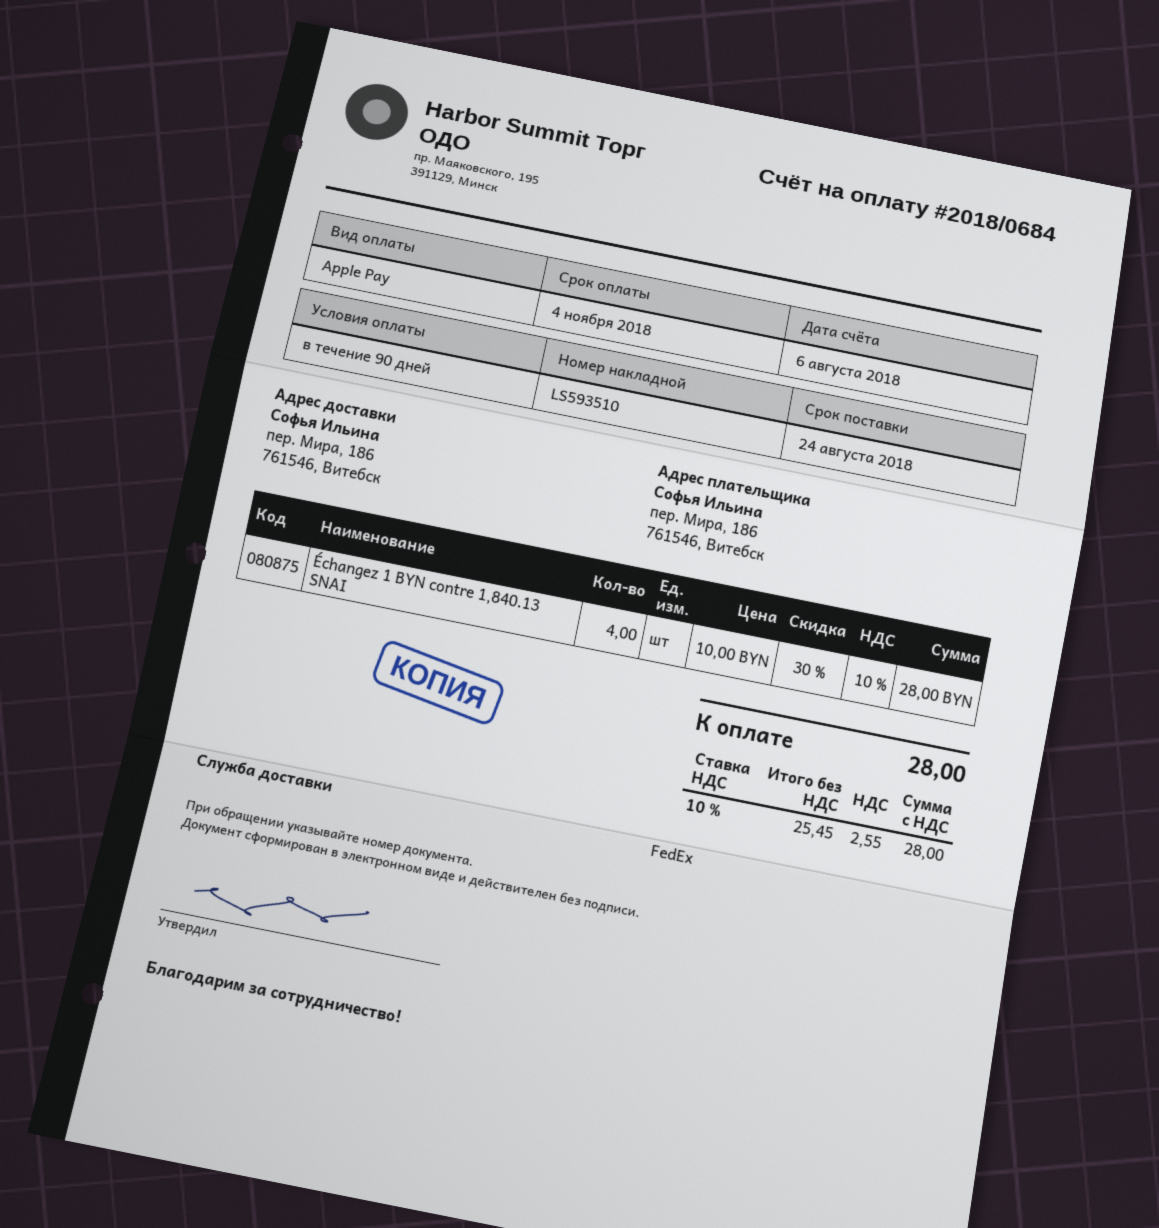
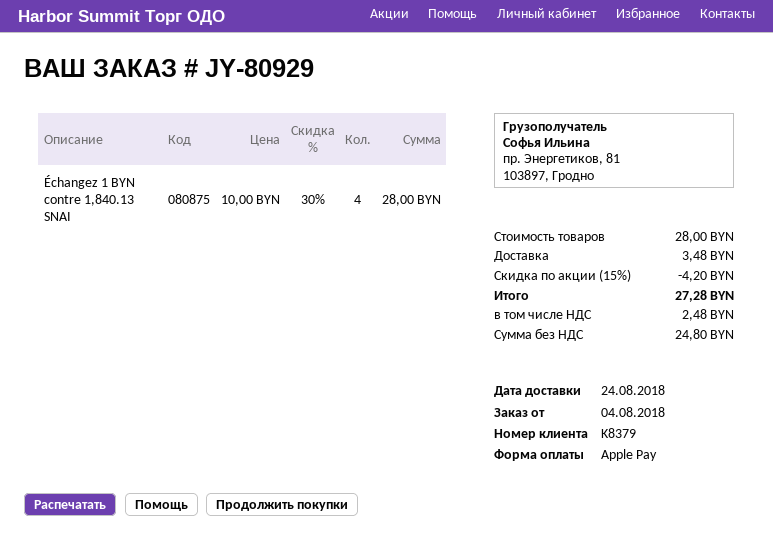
ship to: пер. Мира, 186, 761546, Витебск -> пр. Энергетиков, 81, 103897, Гродно
discount: none -> 15% = 4.20
shipping: none -> 3.48
net: 25.45 -> 24.80
tax: 2.55 -> 2.48
total: 28.00 -> 27.28

